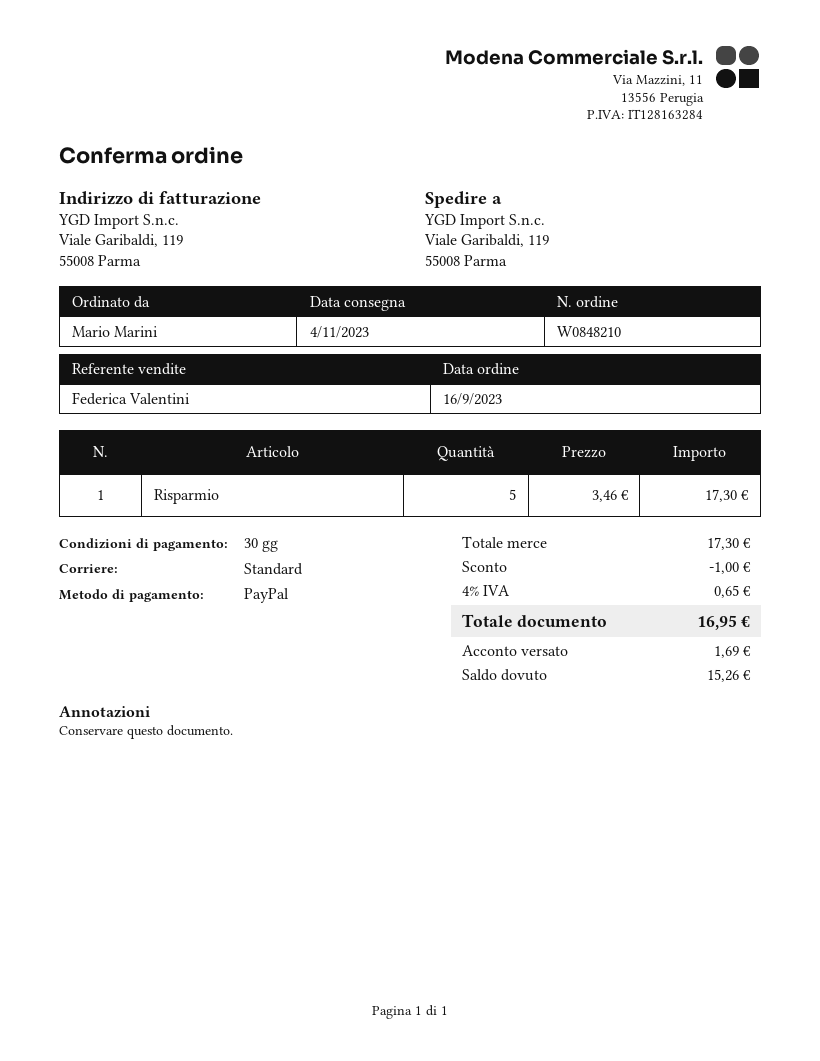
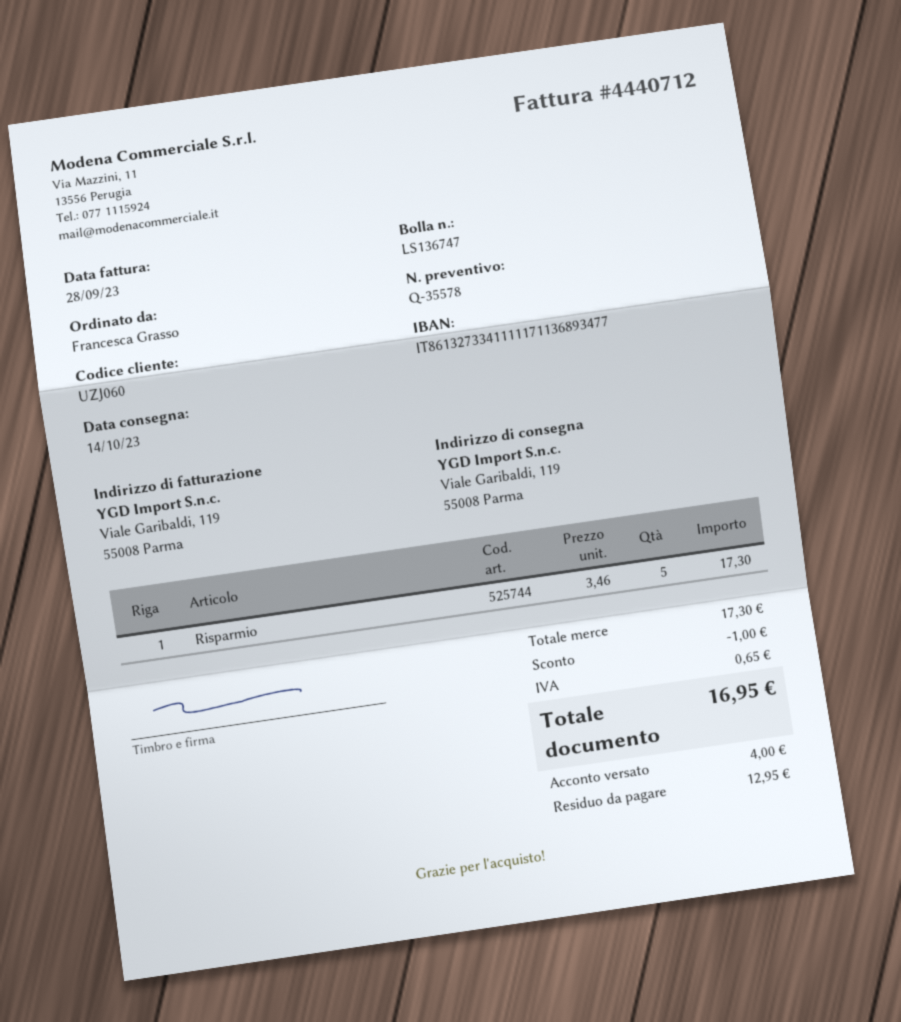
delivery date: 2023-11-04 -> 2023-10-14
ordered by: Mario Marini -> Francesca Grasso
deposit: 1.69 -> 4.00
balance: 15.26 -> 12.95

